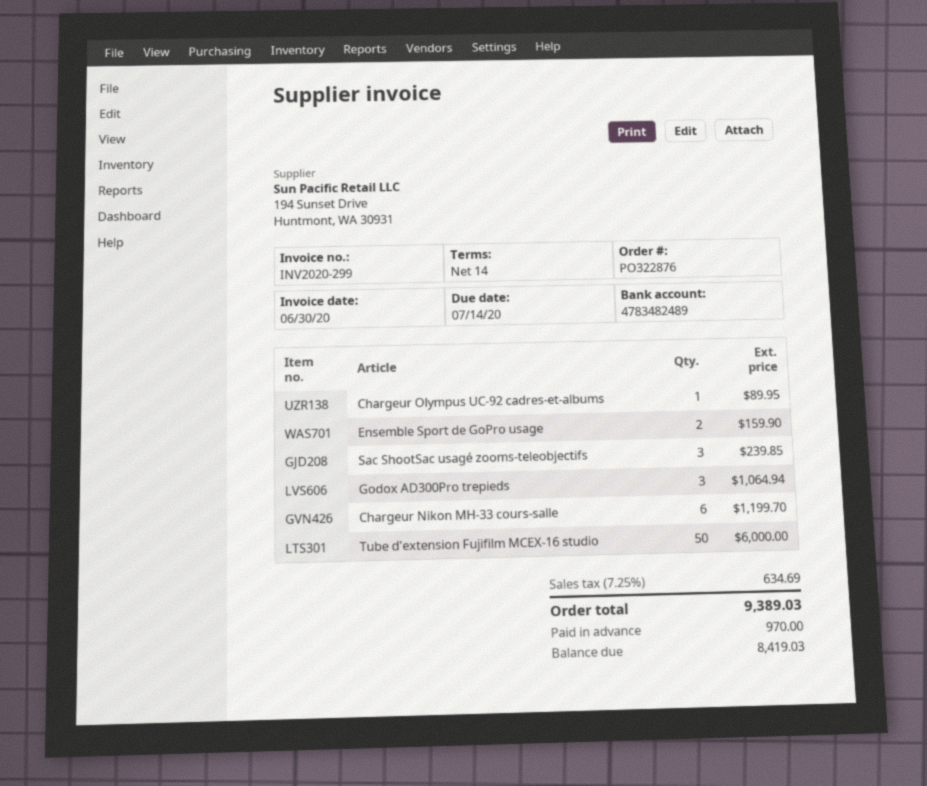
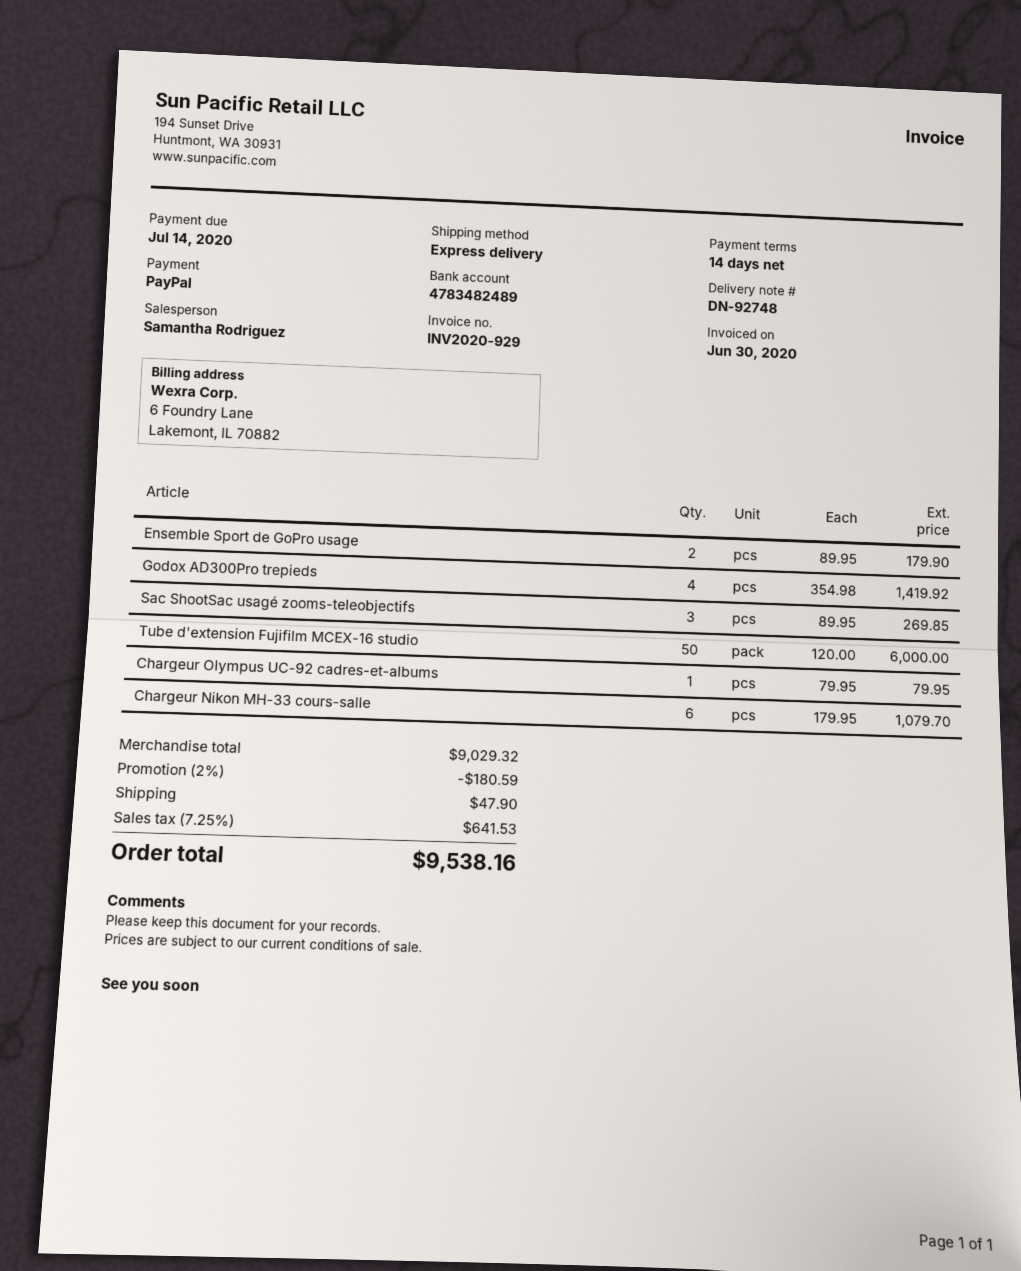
invoice number: INV2020-299 -> INV2020-929
Chargeur Olympus UC-92 cadres-et-albums: 1 for 89.95 -> 1 for 79.95
Ensemble Sport de GoPro usage: 2 for 159.90 -> 2 for 179.90
Sac ShootSac usagé zooms-teleobjectifs: 3 for 239.85 -> 3 for 269.85
Godox AD300Pro trepieds: 3 for 1064.94 -> 4 for 1419.92
Chargeur Nikon MH-33 cours-salle: 6 for 1199.70 -> 6 for 1079.70
discount: none -> 2% = 180.59
shipping: none -> 47.90
tax: 7.25% = 634.69 -> 7.25% = 641.53
total: 9389.03 -> 9538.16

